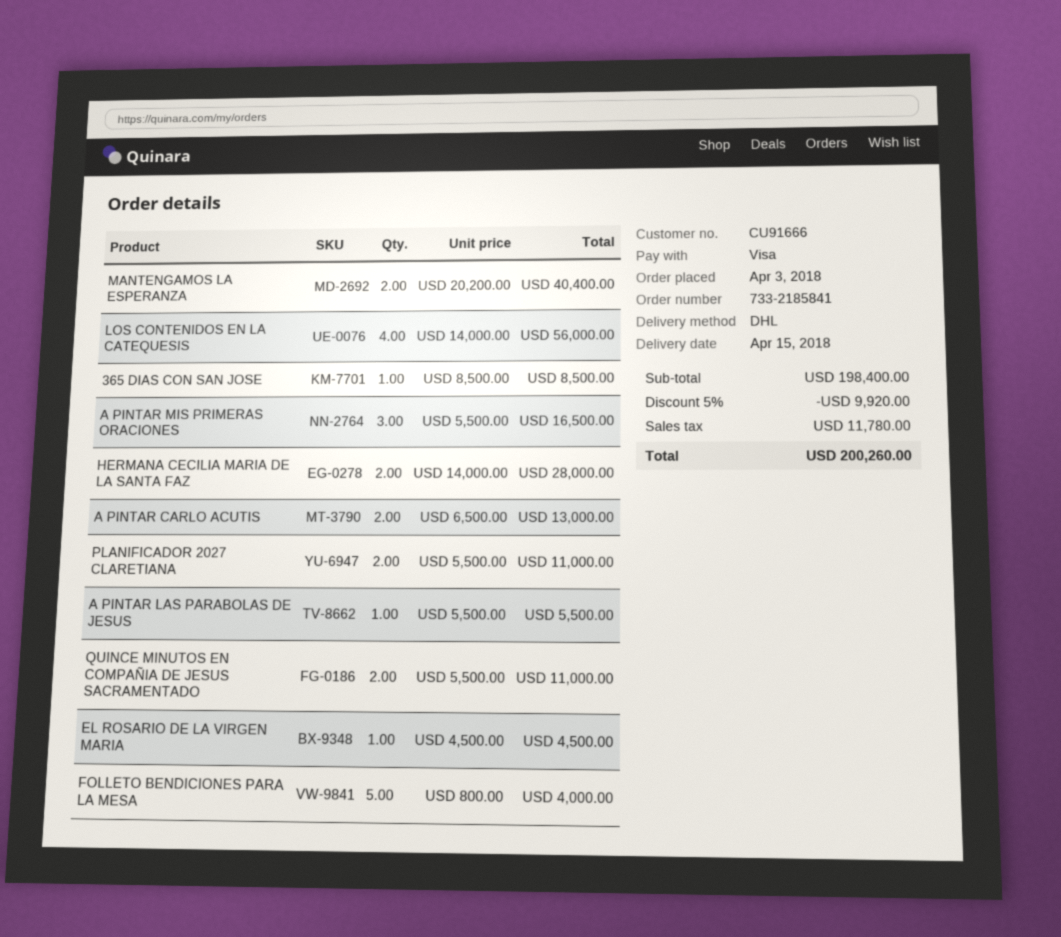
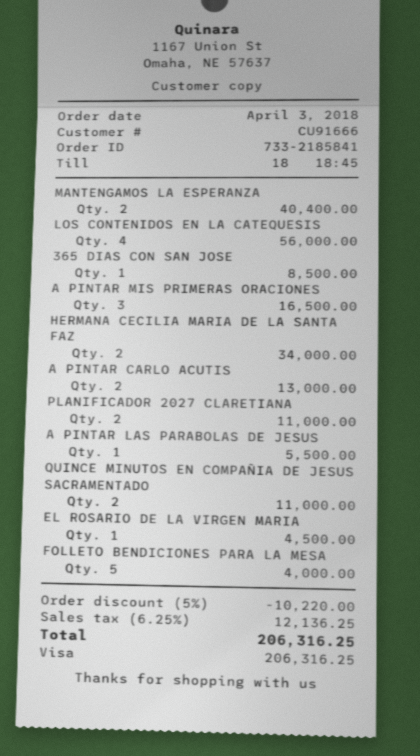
HERMANA CECILIA MARIA DE LA SANTA FAZ: 2 for 28000.00 -> 2 for 34000.00
discount: 5% = 9920.00 -> 5% = 10220.00
tax: 11780.00 -> 12136.25
total: 200260.00 -> 206316.25

